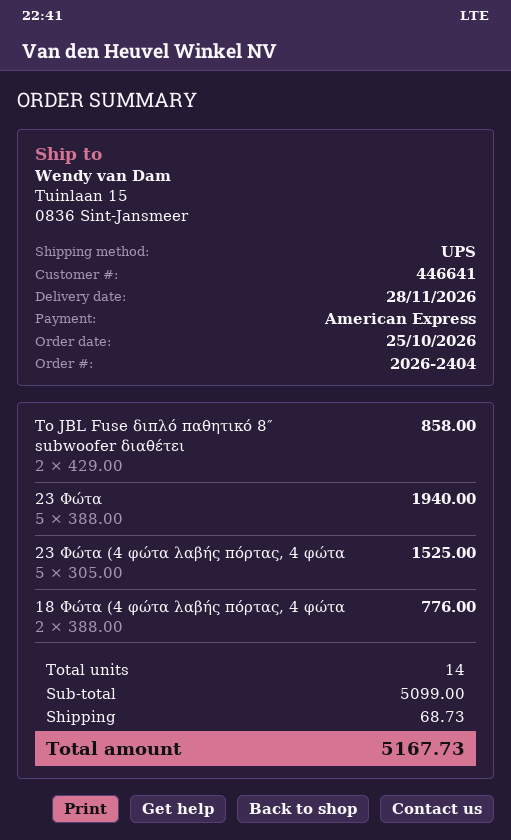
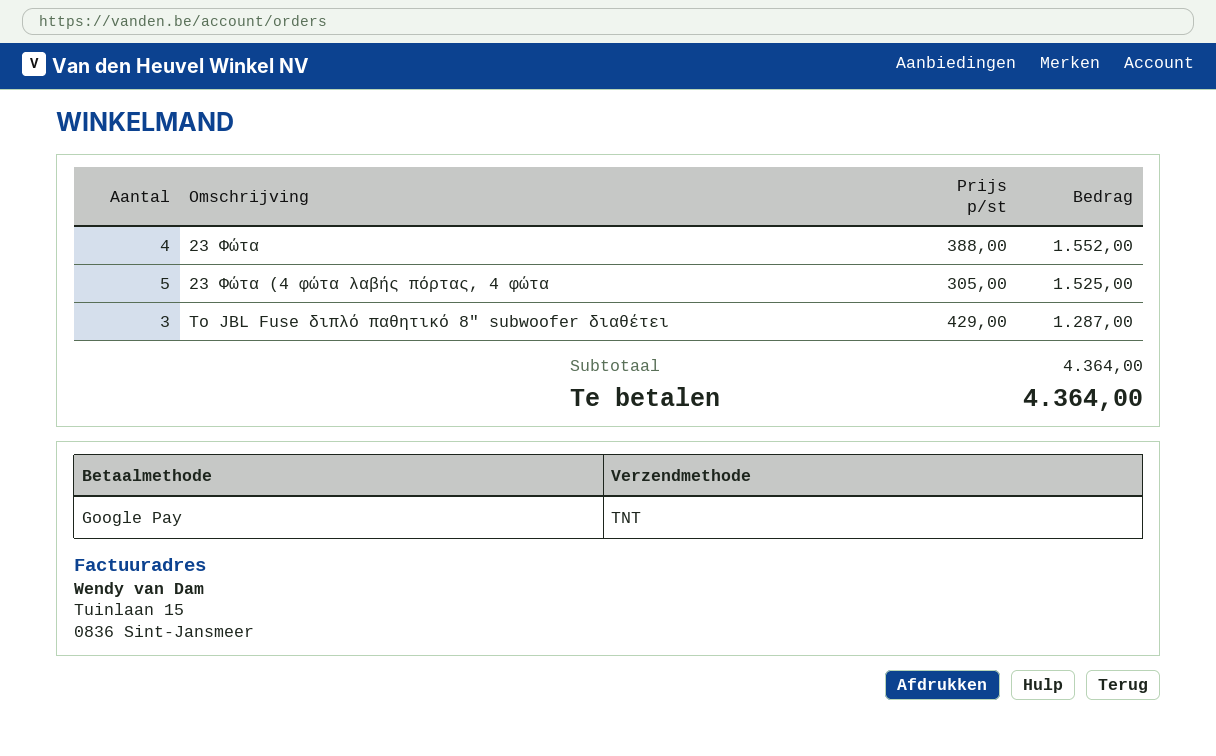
payment method: American Express -> Google Pay
shipping method: UPS -> TNT
Το JBL Fuse διπλό παθητικό 8″ subwoofer διαθέτει: 2 x 429.00 = 858.00 -> 3 x 429.00 = 1287.00
23 Φώτα: 5 x 388.00 = 1940.00 -> 4 x 388.00 = 1552.00
18 Φώτα (4 φώτα λαβής πόρτας, 4 φώτα: 2 x 388.00 = 776.00 -> none
subtotal: 5099.00 -> 4364.00
shipping: 68.73 -> none
total: 5167.73 -> 4364.00

